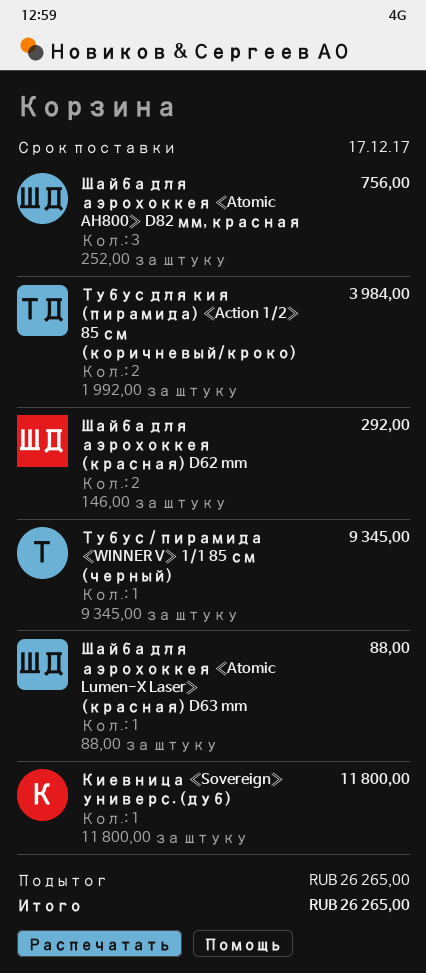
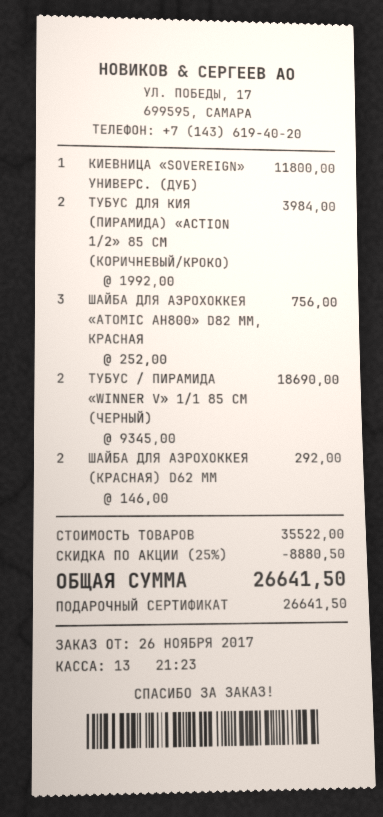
Тубус / пирамида «WINNER V» 1/1 85 см (черный): 1 x 9345.00 = 9345.00 -> 2 x 9345.00 = 18690.00
Шайба для аэрохоккея «Atomic Lumen-X Laser» (красная) D63 mm: 1 x 88.00 = 88.00 -> none
subtotal: 26265.00 -> 35522.00
discount: none -> 25% = 8880.50
total: 26265.00 -> 26641.50

